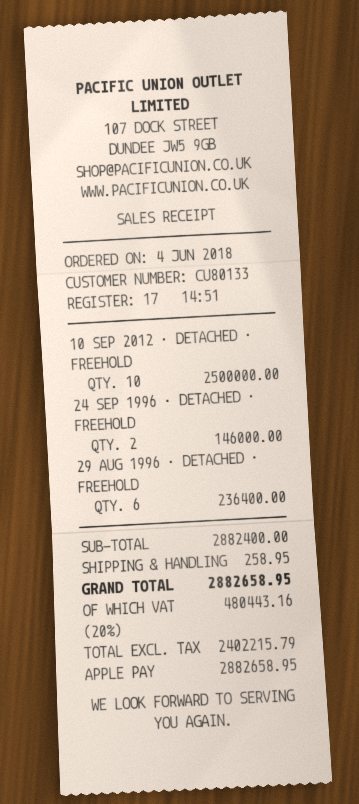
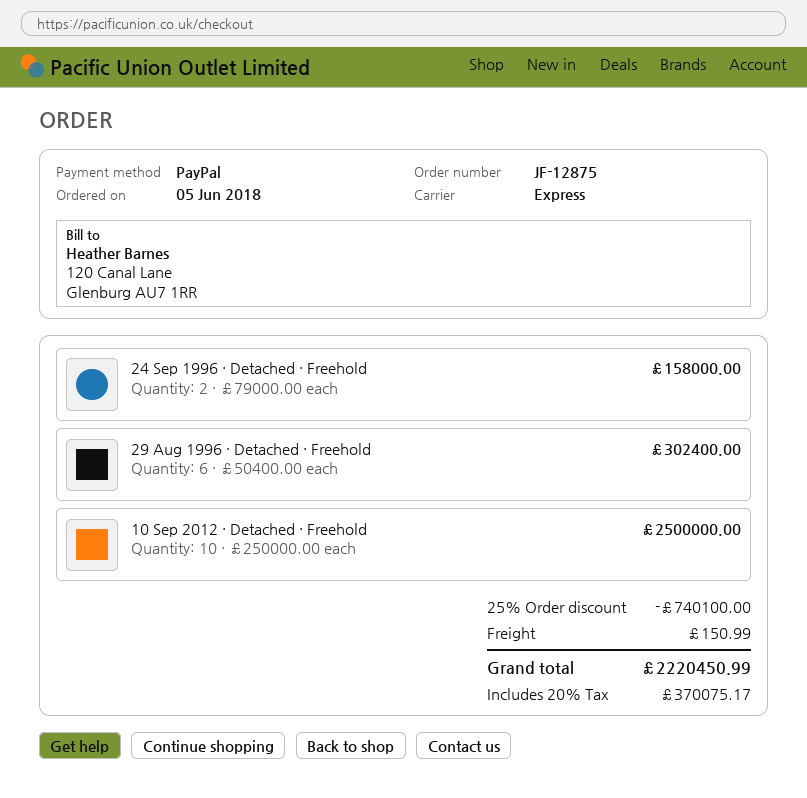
order date: 2018-06-04 -> 2018-06-05
payment method: Apple Pay -> PayPal
24 SEP 1996 · DETACHED · FREEHOLD: 2 for 146000.00 -> 2 for 158000.00
29 AUG 1996 · DETACHED · FREEHOLD: 6 for 236400.00 -> 6 for 302400.00
discount: none -> 25% = 740100.00
shipping: 258.95 -> 150.99
tax: 20% = 480443.16 -> 20% = 370075.17
total: 2882658.95 -> 2220450.99

